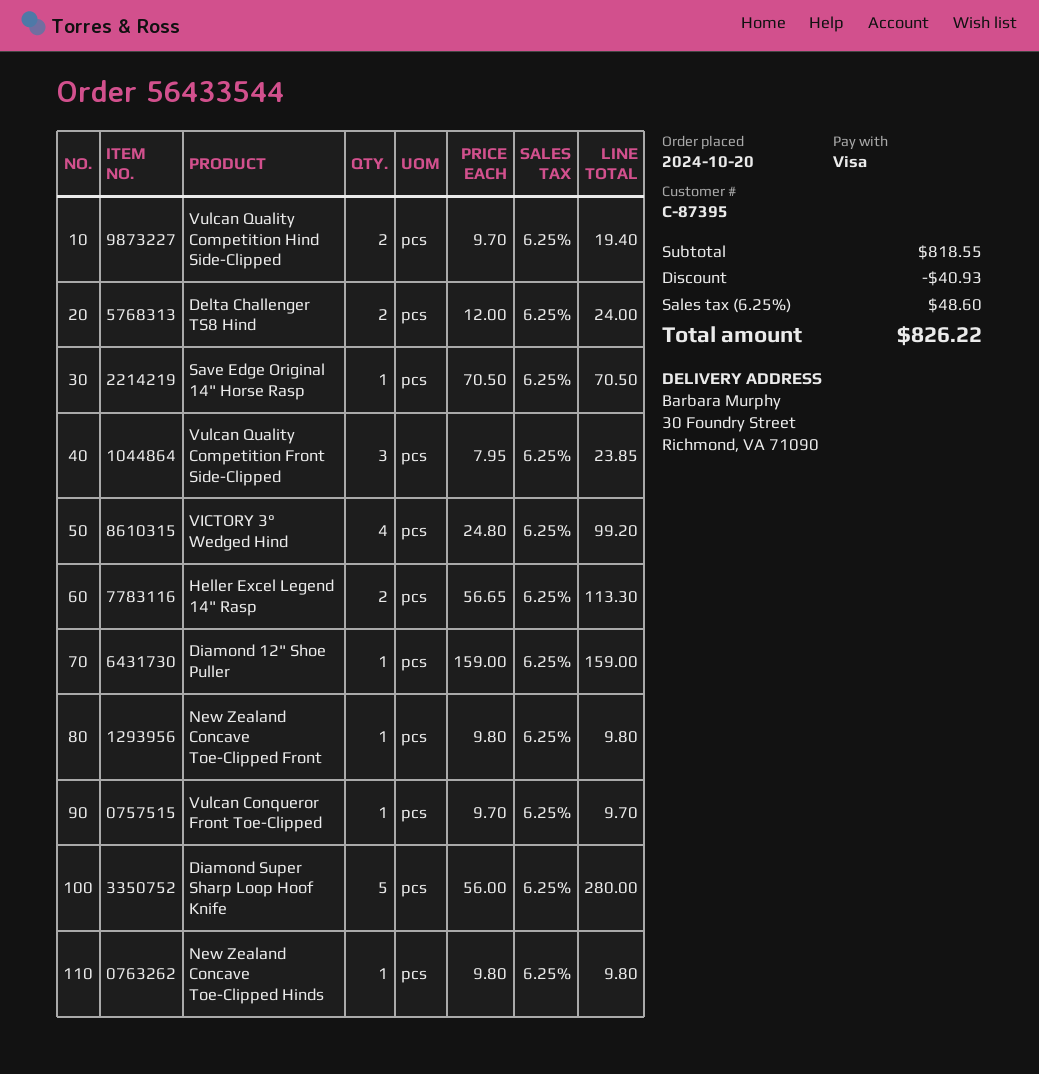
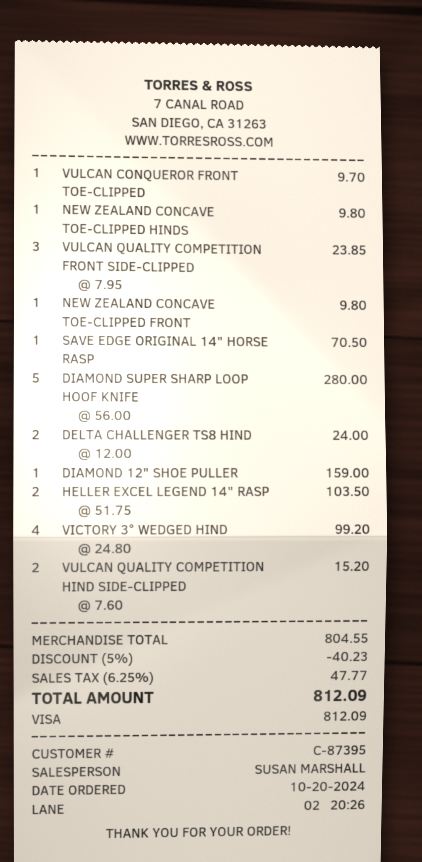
Vulcan Quality Competition Hind Side-Clipped: 2 x 9.70 = 19.40 -> 2 x 7.60 = 15.20
Heller Excel Legend 14" Rasp: 2 x 56.65 = 113.30 -> 2 x 51.75 = 103.50
subtotal: 818.55 -> 804.55
discount: 40.93 -> 40.23
tax: 6.25% = 48.60 -> 6.25% = 47.77
total: 826.22 -> 812.09

